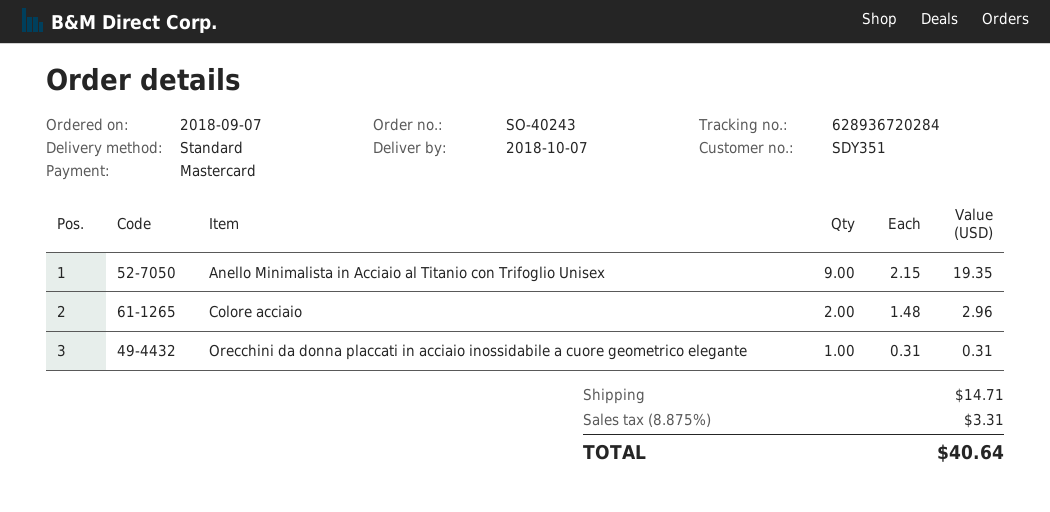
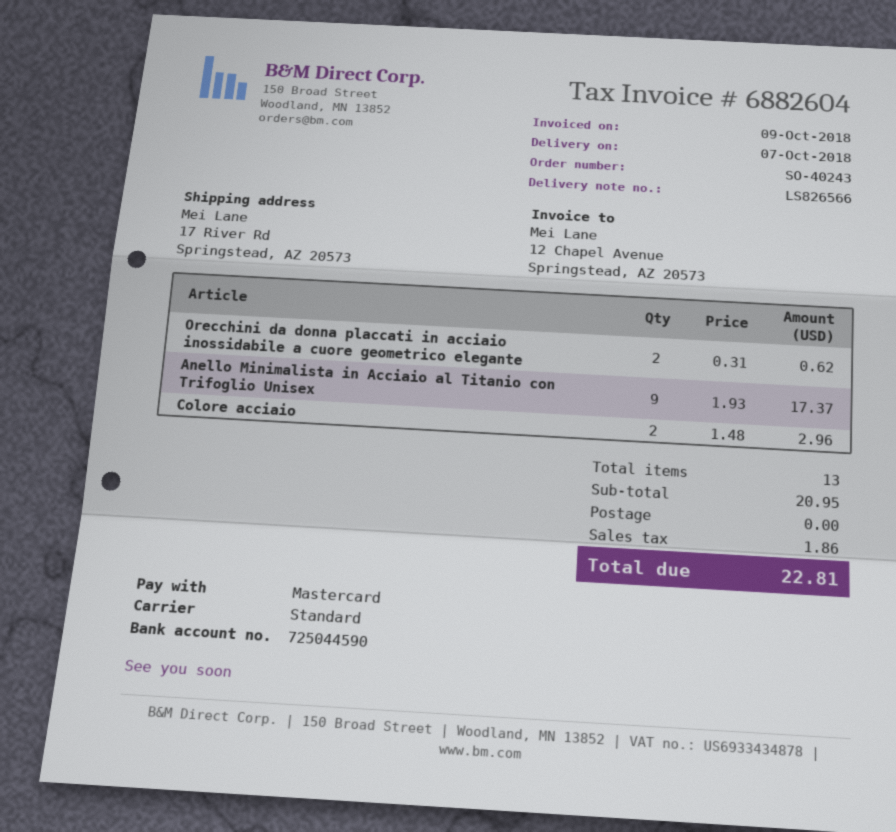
Anello Minimalista in Acciaio al Titanio con Trifoglio Unisex: 9 x 2.15 = 19.35 -> 9 x 1.93 = 17.37
Orecchini da donna placcati in acciaio inossidabile a cuore geometrico elegante: 1 x 0.31 = 0.31 -> 2 x 0.31 = 0.62
shipping: 14.71 -> 0.00
tax: 3.31 -> 1.86
total: 40.64 -> 22.81

